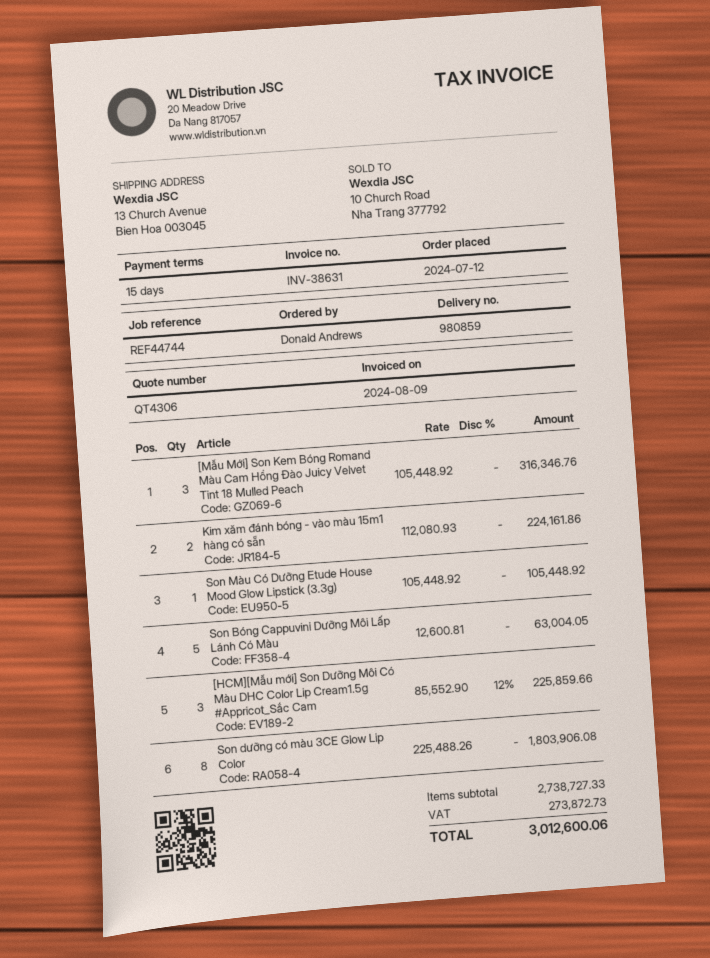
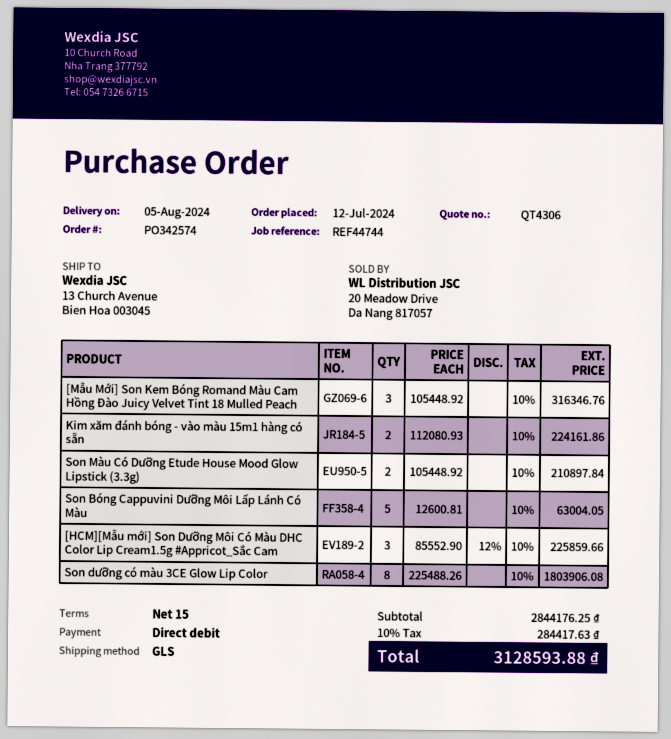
Son Màu Có Dưỡng Etude House Mood Glow Lipstick (3.3g): 1 x 105448.92 = 105448.92 -> 2 x 105448.92 = 210897.84
subtotal: 2738727.33 -> 2844176.25
tax: 273872.73 -> 284417.63
total: 3012600.06 -> 3128593.88

